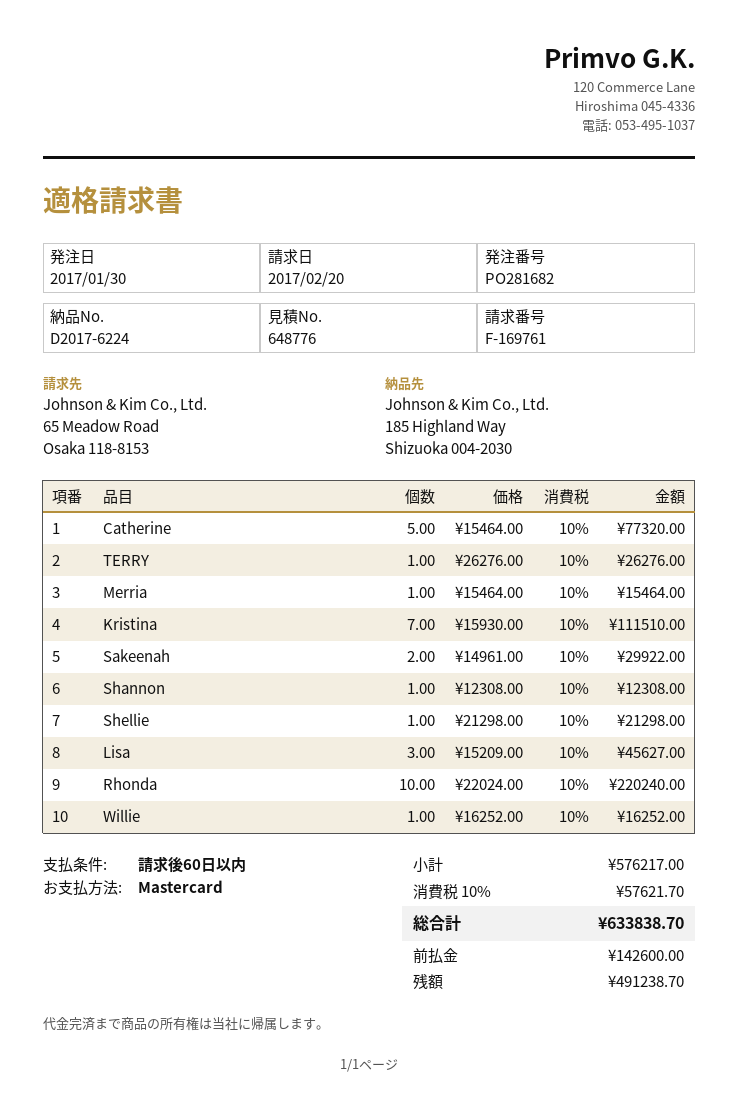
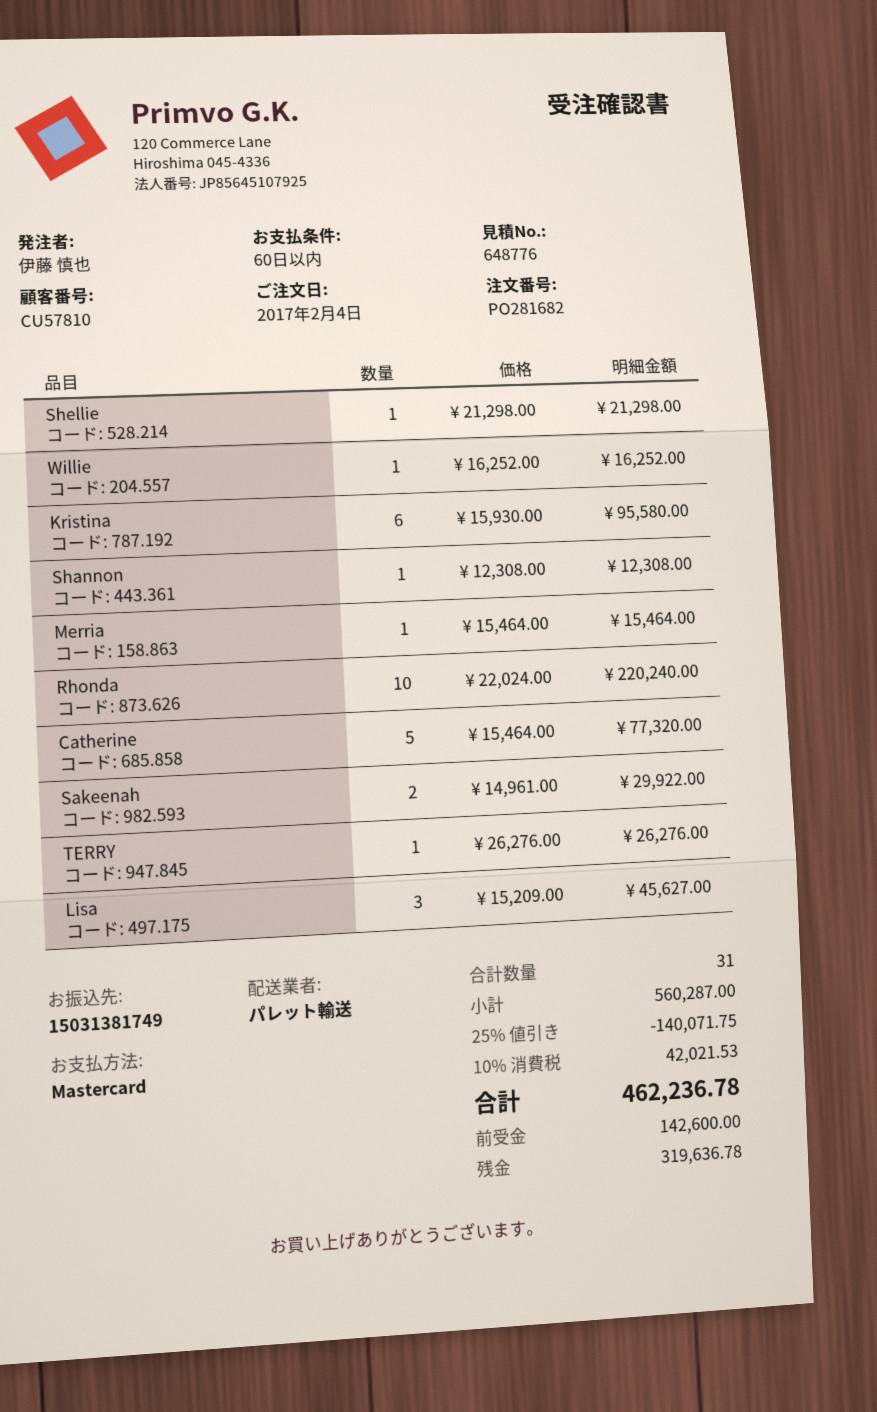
order date: 2017-01-30 -> 2017-02-04
Kristina: 7 x 15930.00 = 111510.00 -> 6 x 15930.00 = 95580.00
subtotal: 576217.00 -> 560287.00
discount: none -> 25% = 140071.75
tax: 10% = 57621.70 -> 10% = 42021.53
total: 633838.70 -> 462236.78
balance: 491238.70 -> 319636.78

